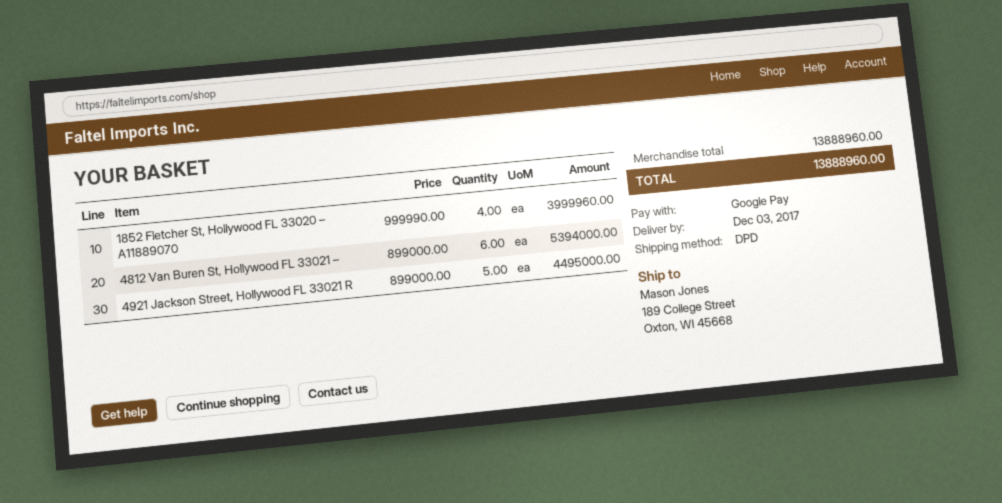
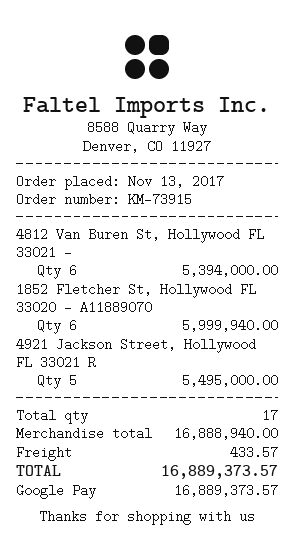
1852 Fletcher St, Hollywood FL 33020 – A11889070: 4 for 3999960.00 -> 6 for 5999940.00
4921 Jackson Street, Hollywood FL 33021 R: 5 for 4495000.00 -> 5 for 5495000.00
subtotal: 13888960.00 -> 16888940.00
shipping: none -> 433.57
total: 13888960.00 -> 16889373.57

